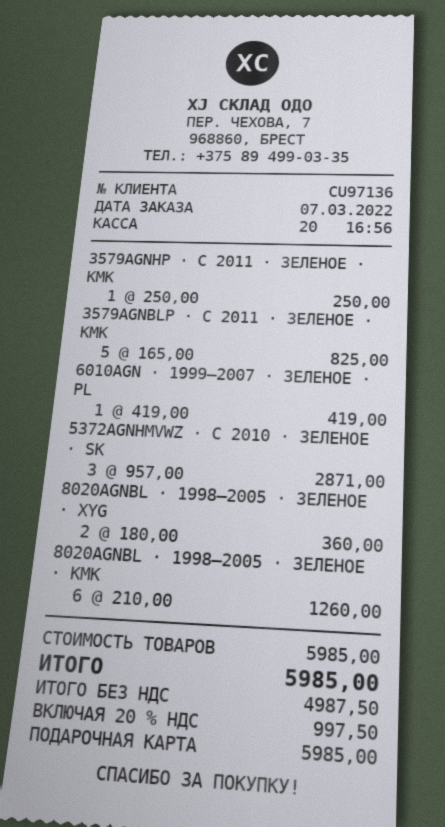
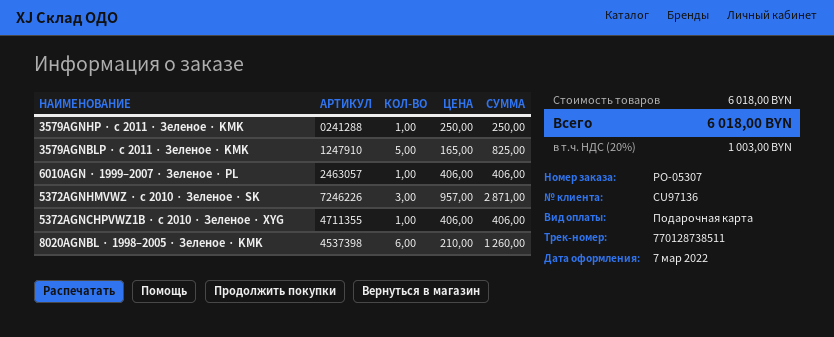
6010AGN · 1999–2007 · ЗЕЛЕНОЕ · PL: 1 x 419.00 = 419.00 -> 1 x 406.00 = 406.00
8020AGNBL · 1998–2005 · ЗЕЛЕНОЕ · XYG: 2 x 180.00 = 360.00 -> none
5372AGNCHPVWZ1B · с 2010 · Зеленое · XYG: none -> 1 x 406.00 = 406.00
subtotal: 5985.00 -> 6018.00
tax: 20% = 997.50 -> 20% = 1003.00
total: 5985.00 -> 6018.00

